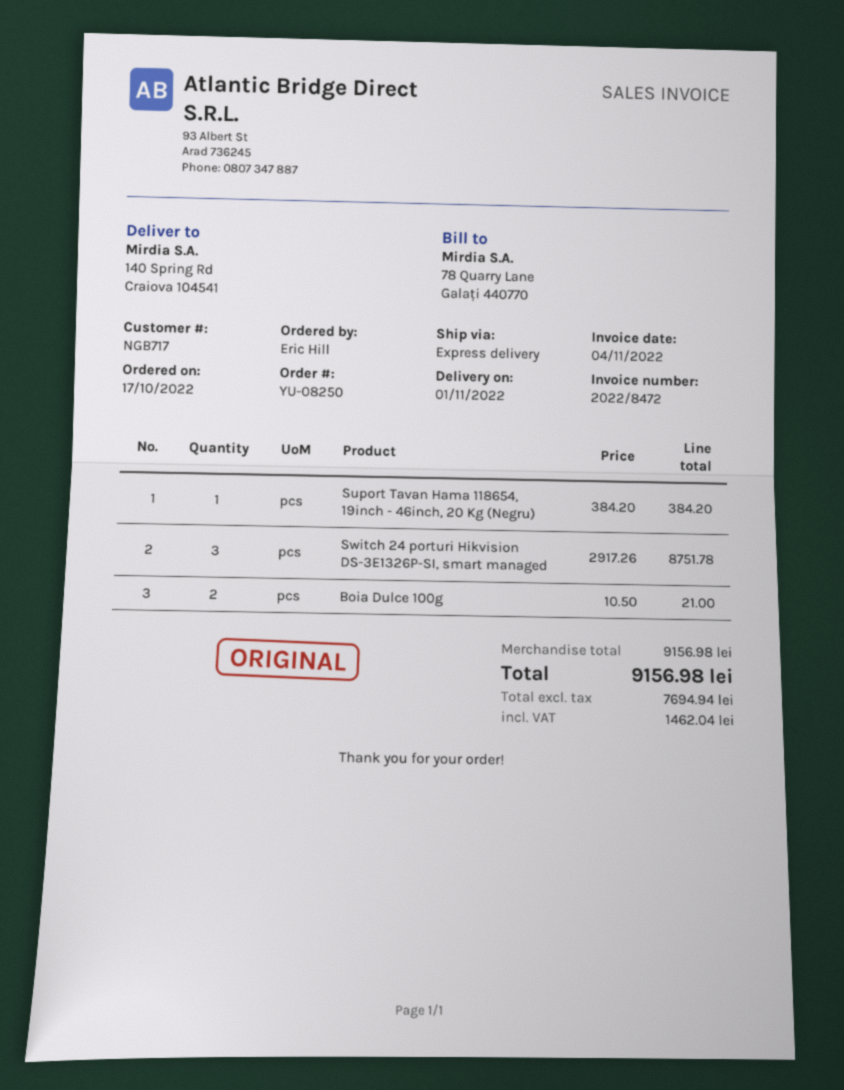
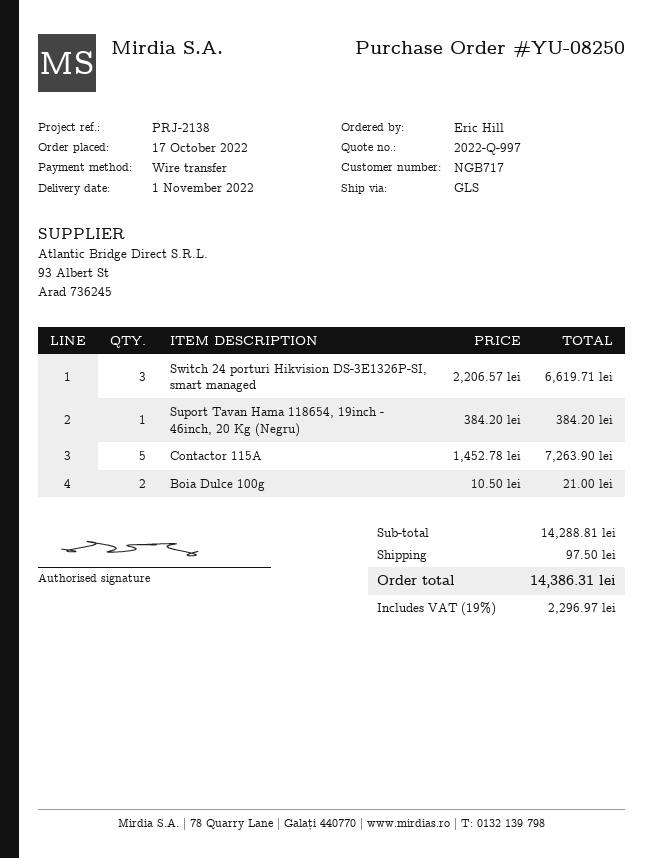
shipping method: express -> GLS
Switch 24 porturi Hikvision DS-3E1326P-SI, smart managed: 3 x 2917.26 = 8751.78 -> 3 x 2206.57 = 6619.71
Contactor 115A: none -> 5 x 1452.78 = 7263.90
subtotal: 9156.98 -> 14288.81
shipping: none -> 97.50
tax: 1462.04 -> 2296.97
total: 9156.98 -> 14386.31

